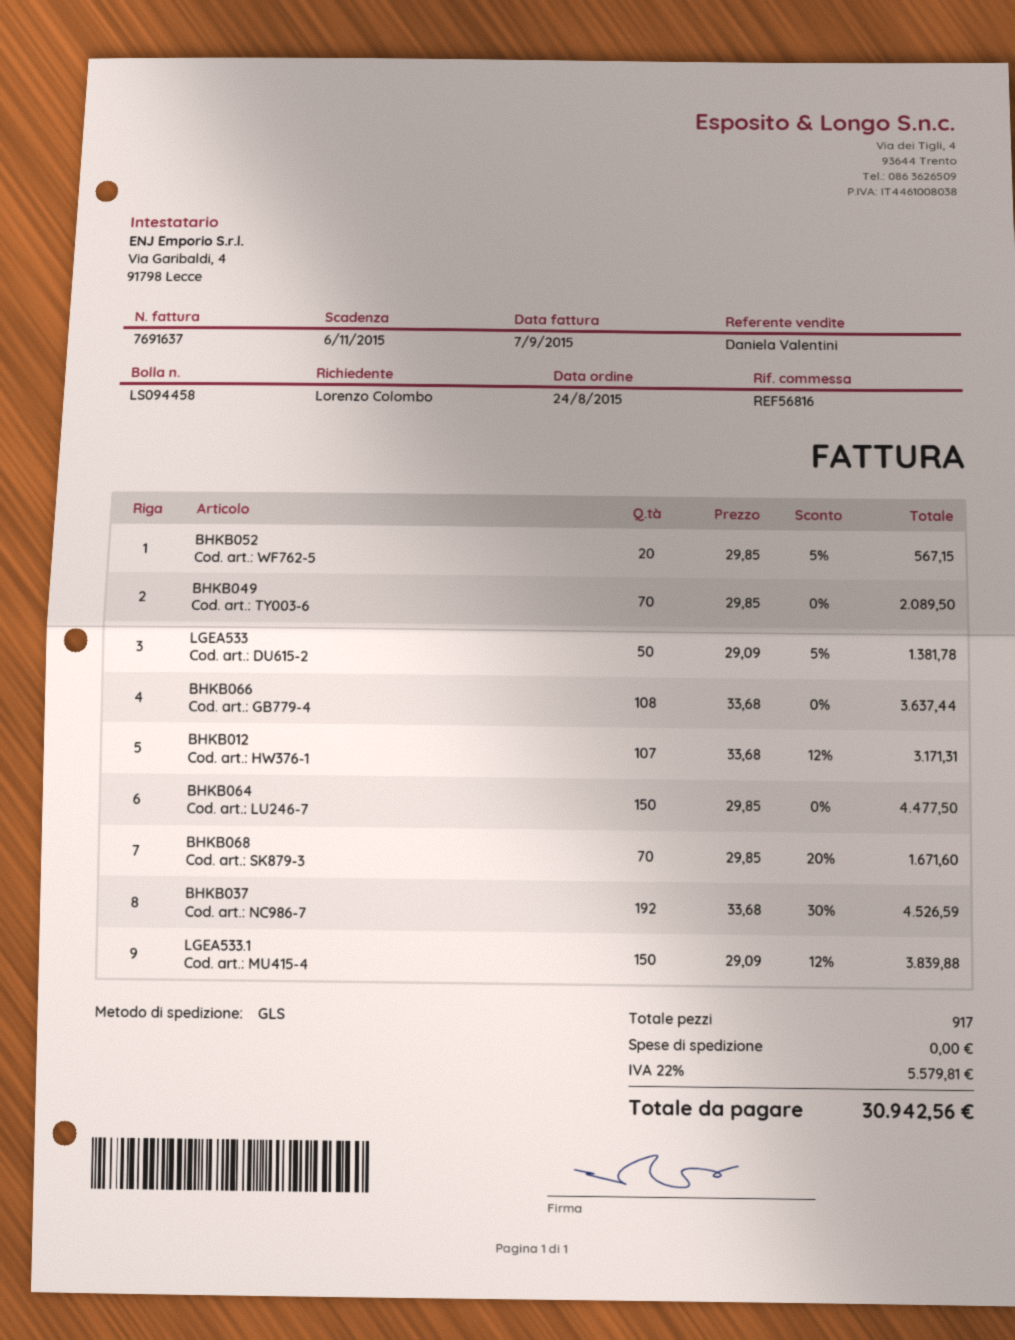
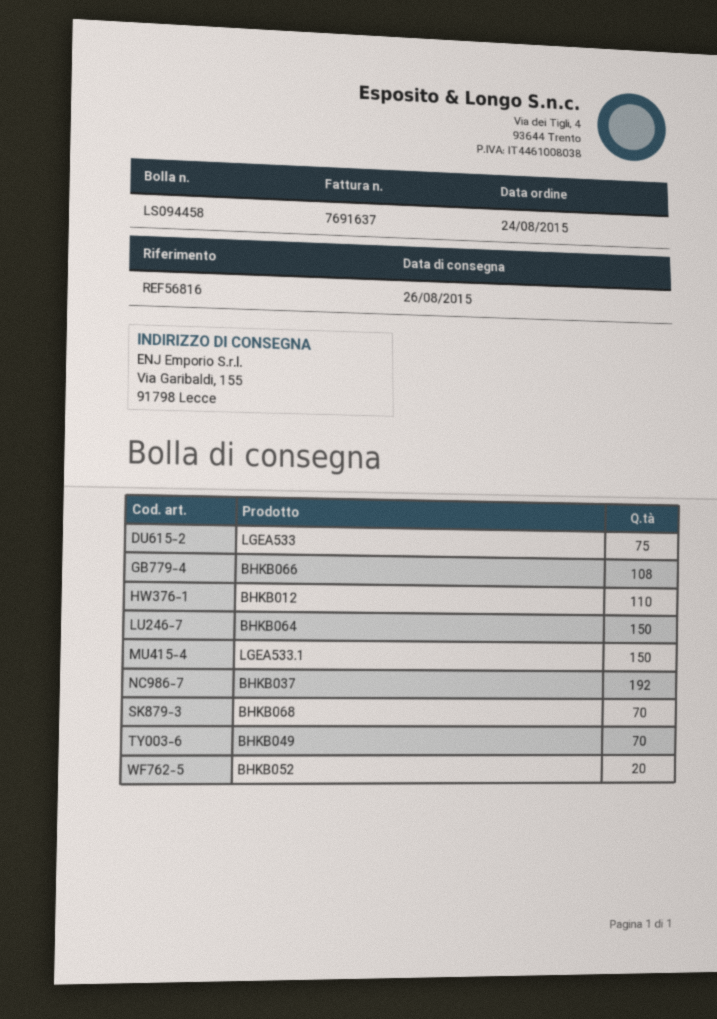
LGEA533: 50 -> 75
BHKB012: 107 -> 110

